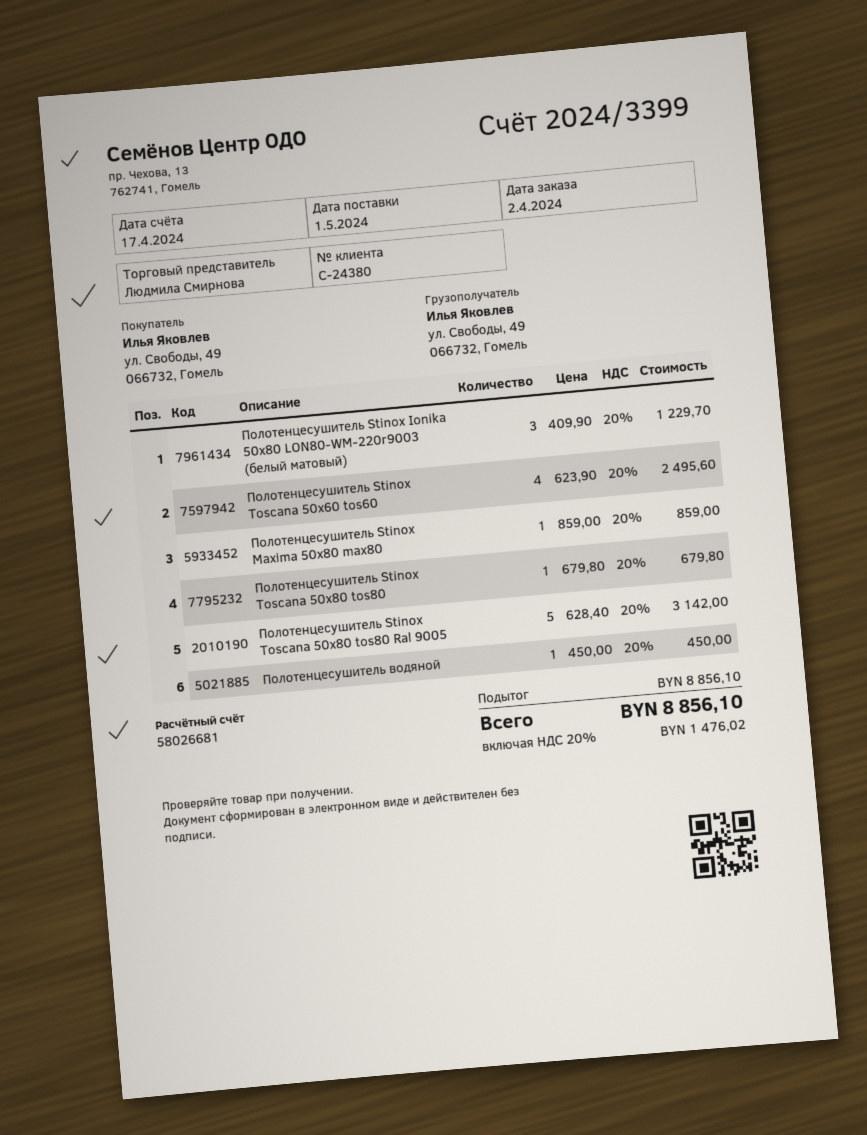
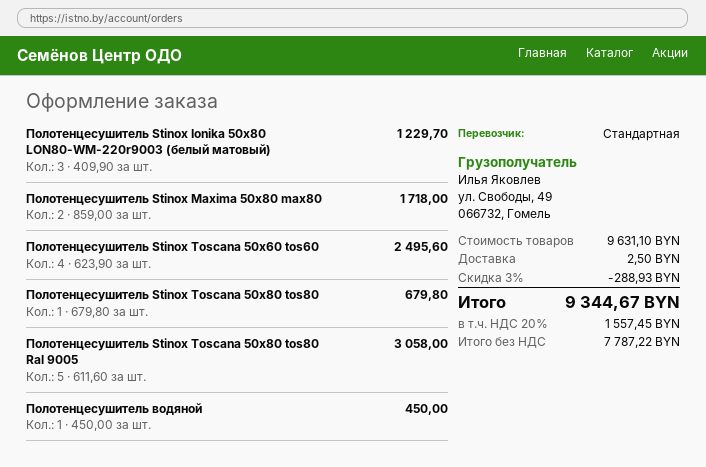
Полотенцесушитель Stinox Maxima 50x80 max80: 1 x 859.00 = 859.00 -> 2 x 859.00 = 1718.00
Полотенцесушитель Stinox Toscana 50x80 tos80 Ral 9005: 5 x 628.40 = 3142.00 -> 5 x 611.60 = 3058.00
subtotal: 8856.10 -> 9631.10
discount: none -> 3% = 288.93
shipping: none -> 2.50
tax: 20% = 1476.02 -> 20% = 1557.45
total: 8856.10 -> 9344.67

